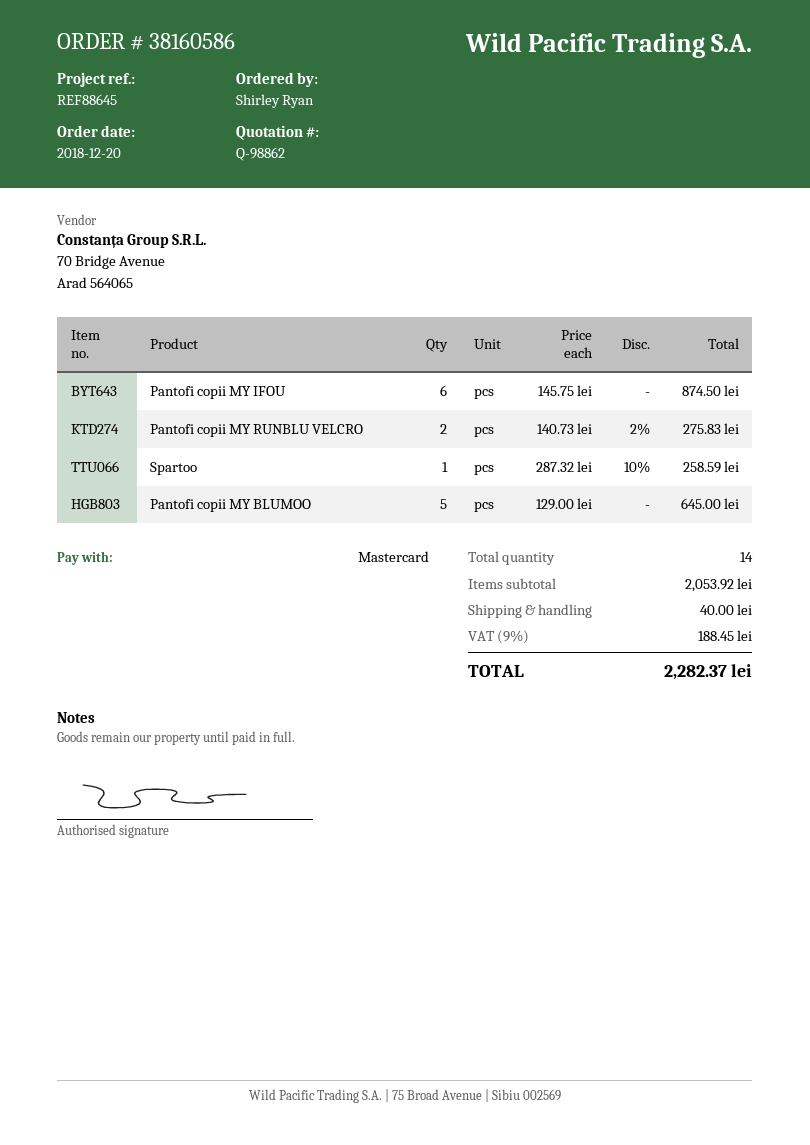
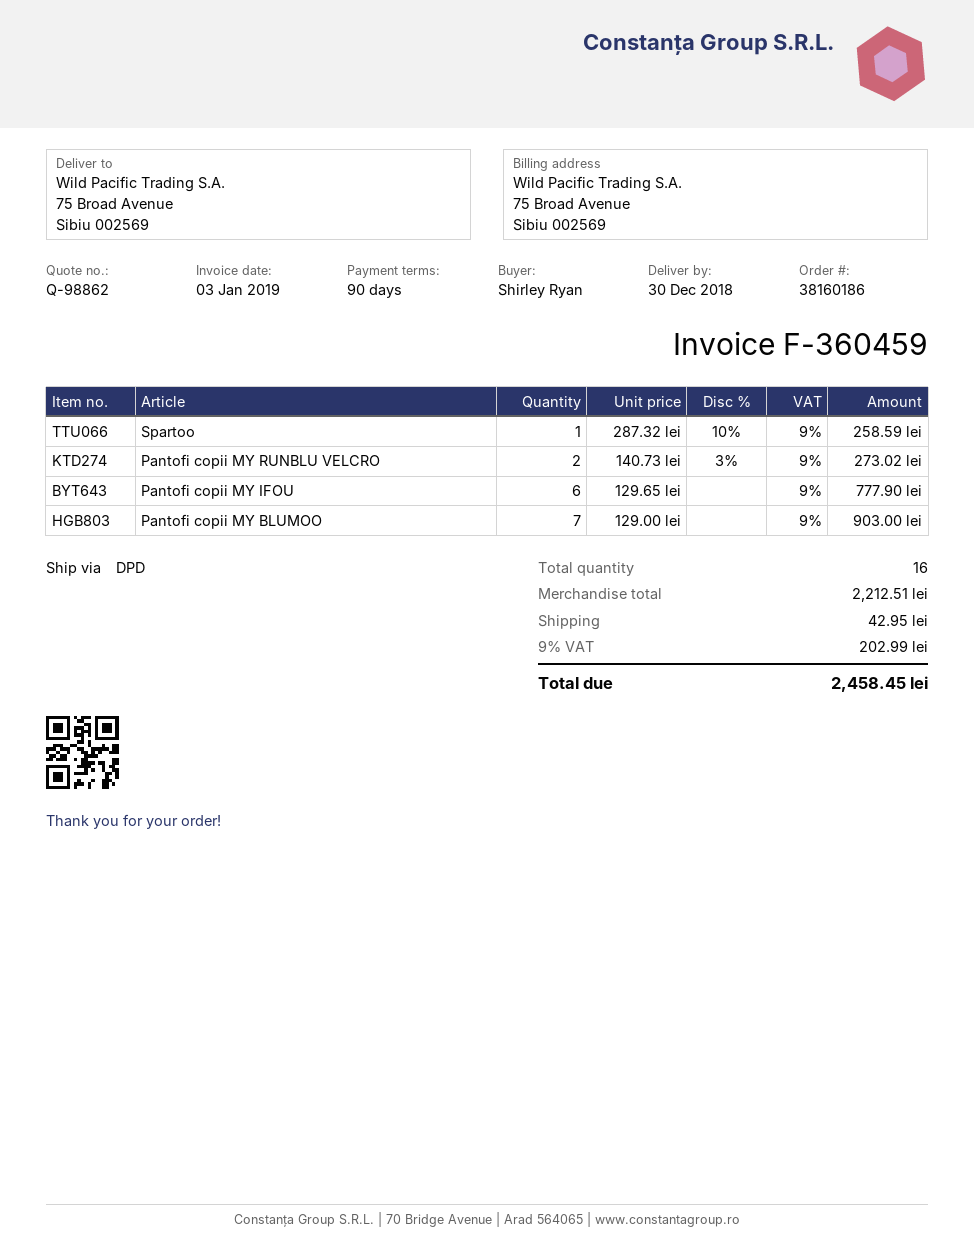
order number: 38160586 -> 38160186
Pantofi copii MY IFOU: 6 x 145.75 = 874.50 -> 6 x 129.65 = 777.90
Pantofi copii MY RUNBLU VELCRO: 2 x 140.73 - 2% = 275.83 -> 2 x 140.73 - 3% = 273.02
Pantofi copii MY BLUMOO: 5 x 129.00 = 645.00 -> 7 x 129.00 = 903.00
total quantity: 14 -> 16
subtotal: 2053.92 -> 2212.51
shipping: 40.00 -> 42.95
tax: 9% = 188.45 -> 9% = 202.99
total: 2282.37 -> 2458.45

